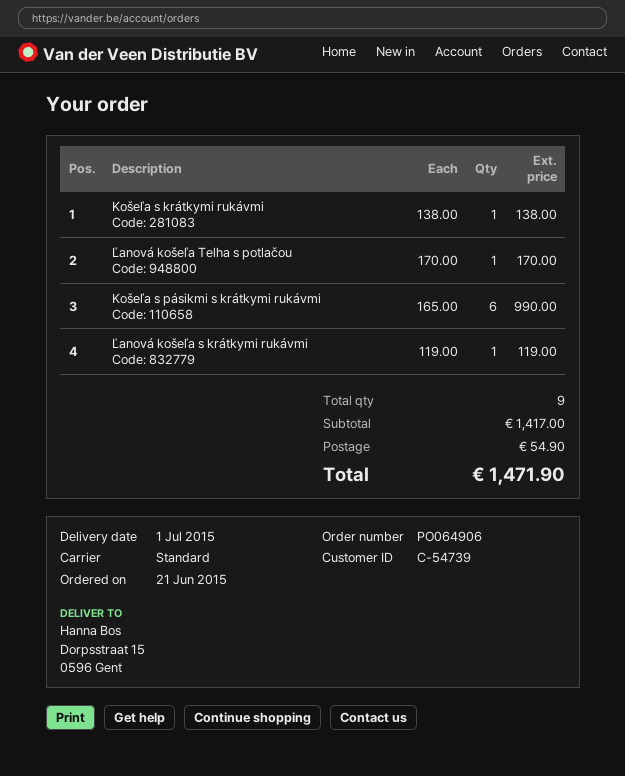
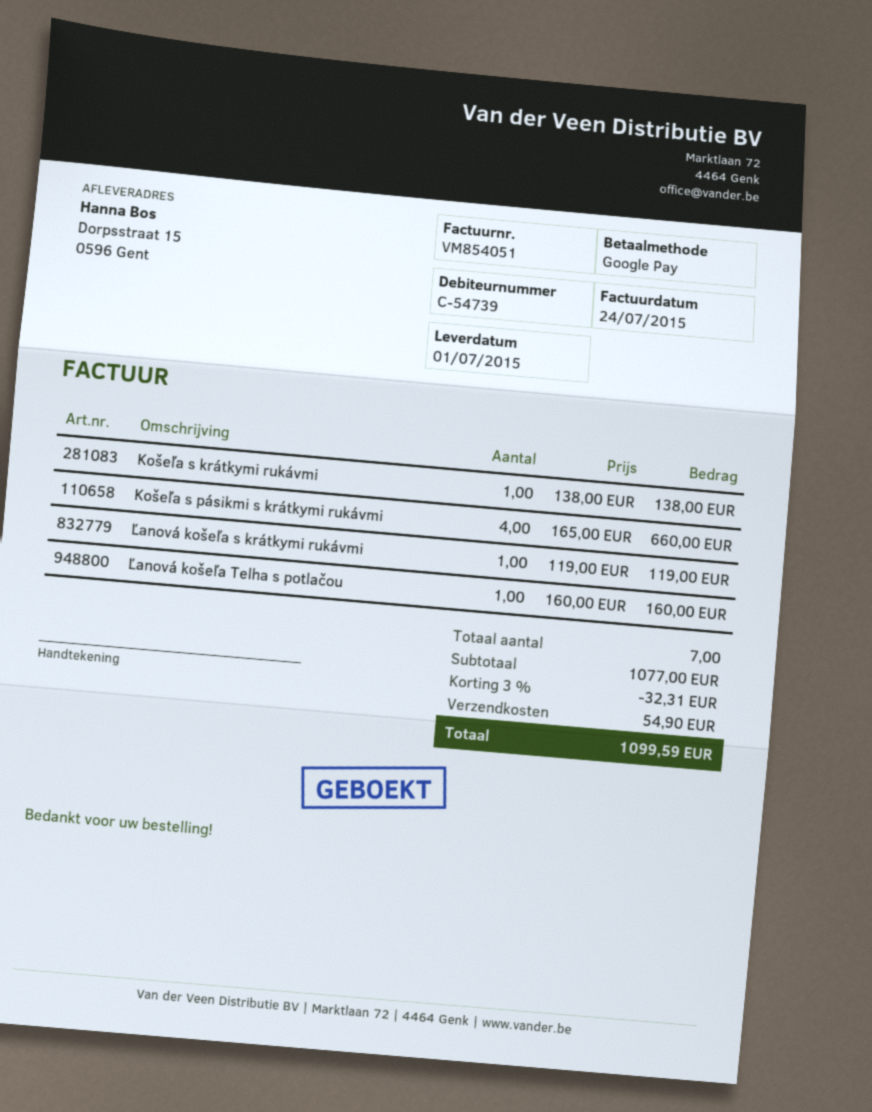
Ľanová košeľa Telha s potlačou: 1 x 170.00 = 170.00 -> 1 x 160.00 = 160.00
Košeľa s pásikmi s krátkymi rukávmi: 6 x 165.00 = 990.00 -> 4 x 165.00 = 660.00
total quantity: 9 -> 7
subtotal: 1417.00 -> 1077.00
discount: none -> 3% = 32.31
total: 1471.90 -> 1099.59

